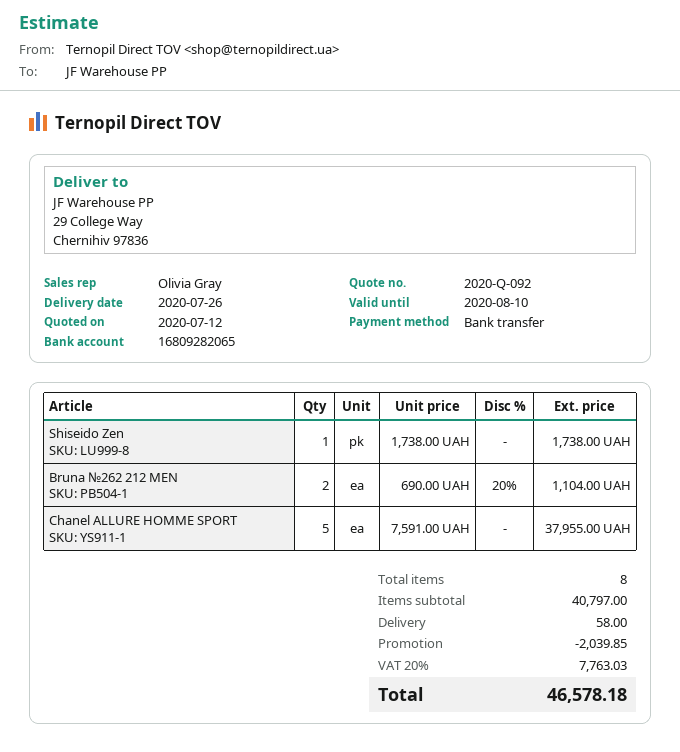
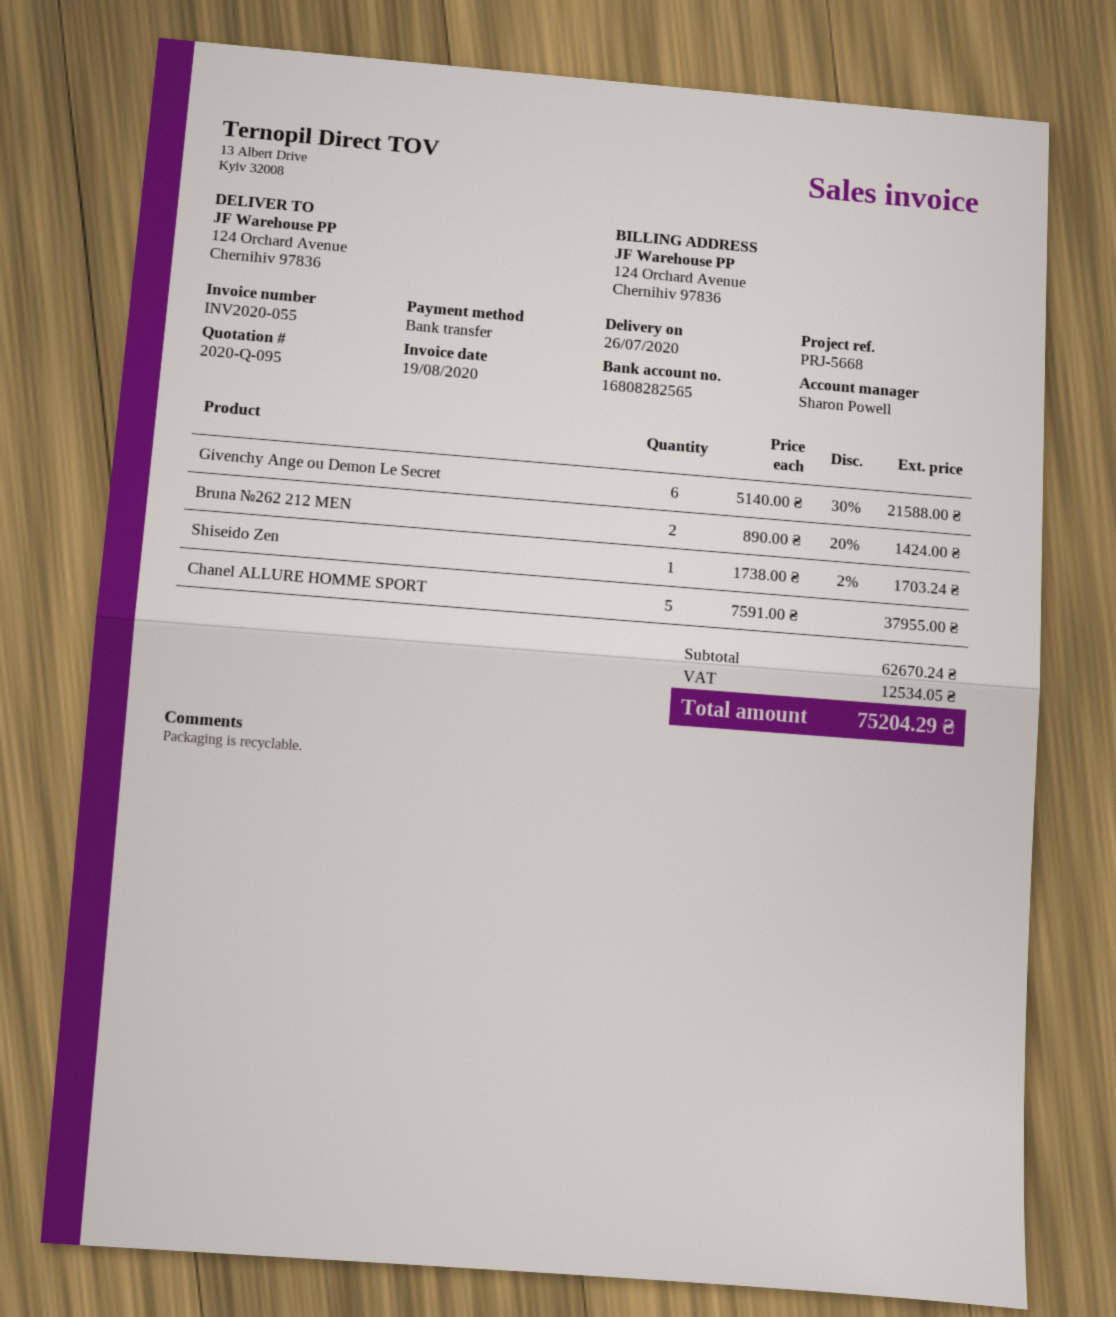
quote number: 2020-Q-092 -> 2020-Q-095
sales rep: Olivia Gray -> Sharon Powell
bank account: 16809282065 -> 16808282565
ship to: 29 College Way, Chernihiv 97836 -> 124 Orchard Avenue, Chernihiv 97836
Shiseido Zen: 1 x 1738.00 = 1738.00 -> 1 x 1738.00 - 2% = 1703.24
Bruna №262 212 MEN: 2 x 690.00 - 20% = 1104.00 -> 2 x 890.00 - 20% = 1424.00
Givenchy Ange ou Demon Le Secret: none -> 6 x 5140.00 - 30% = 21588.00
subtotal: 40797.00 -> 62670.24
discount: 2039.85 -> none
shipping: 58.00 -> none
tax: 7763.03 -> 12534.05
total: 46578.18 -> 75204.29

